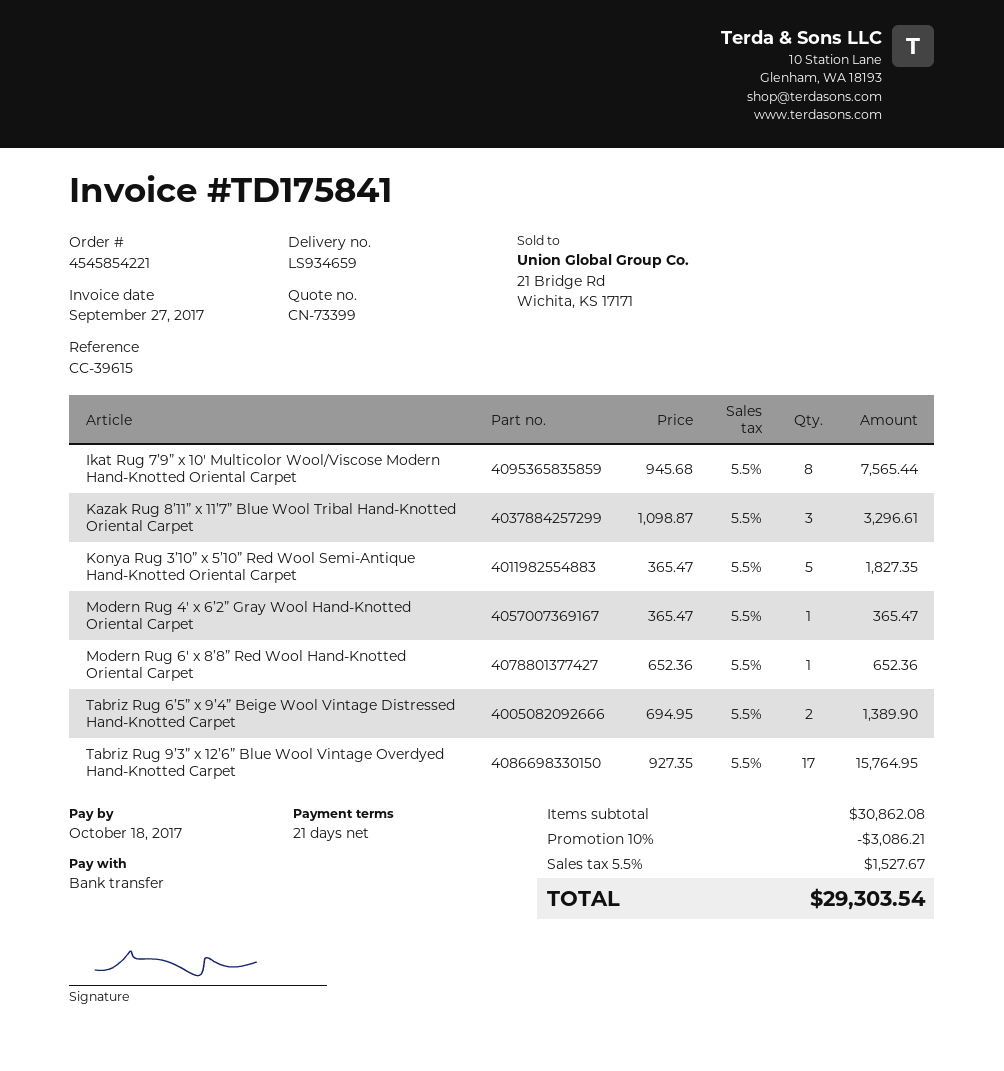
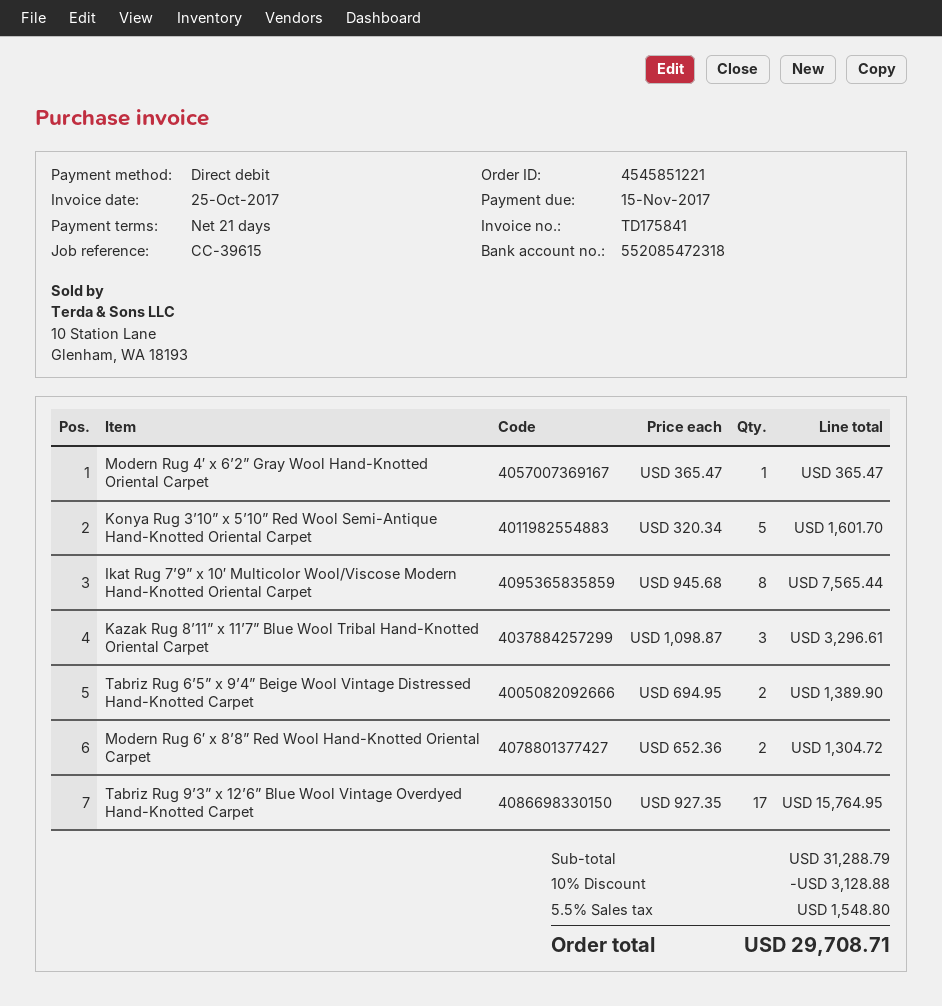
order number: 4545854221 -> 4545851221
invoice date: 2017-09-27 -> 2017-10-25
due date: 2017-10-18 -> 2017-11-15
payment method: bank transfer -> direct debit
Konya Rug 3’10” x 5’10” Red Wool Semi-Antique Hand-Knotted Oriental Carpet: 5 x 365.47 = 1827.35 -> 5 x 320.34 = 1601.70
Modern Rug 6′ x 8’8” Red Wool Hand-Knotted Oriental Carpet: 1 x 652.36 = 652.36 -> 2 x 652.36 = 1304.72
subtotal: 30862.08 -> 31288.79
discount: 10% = 3086.21 -> 10% = 3128.88
tax: 5.5% = 1527.67 -> 5.5% = 1548.80
total: 29303.54 -> 29708.71

